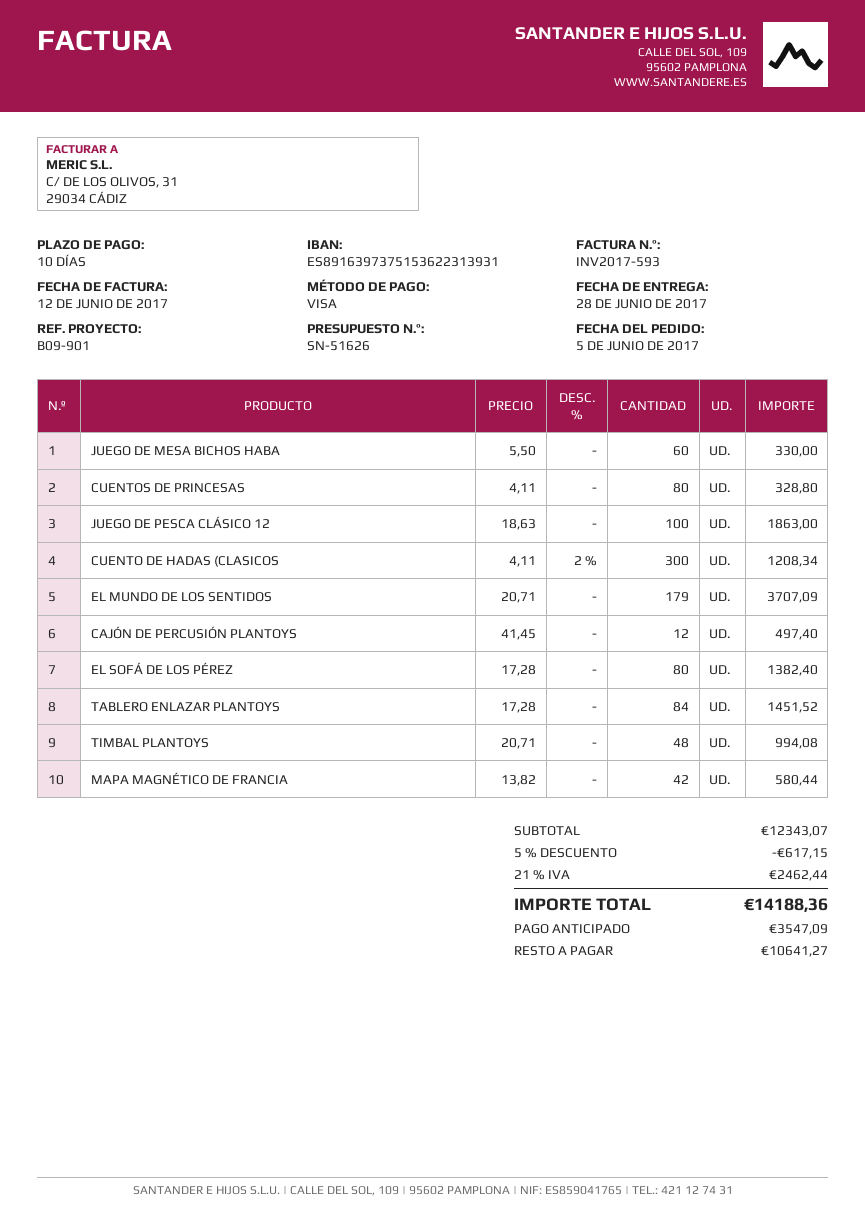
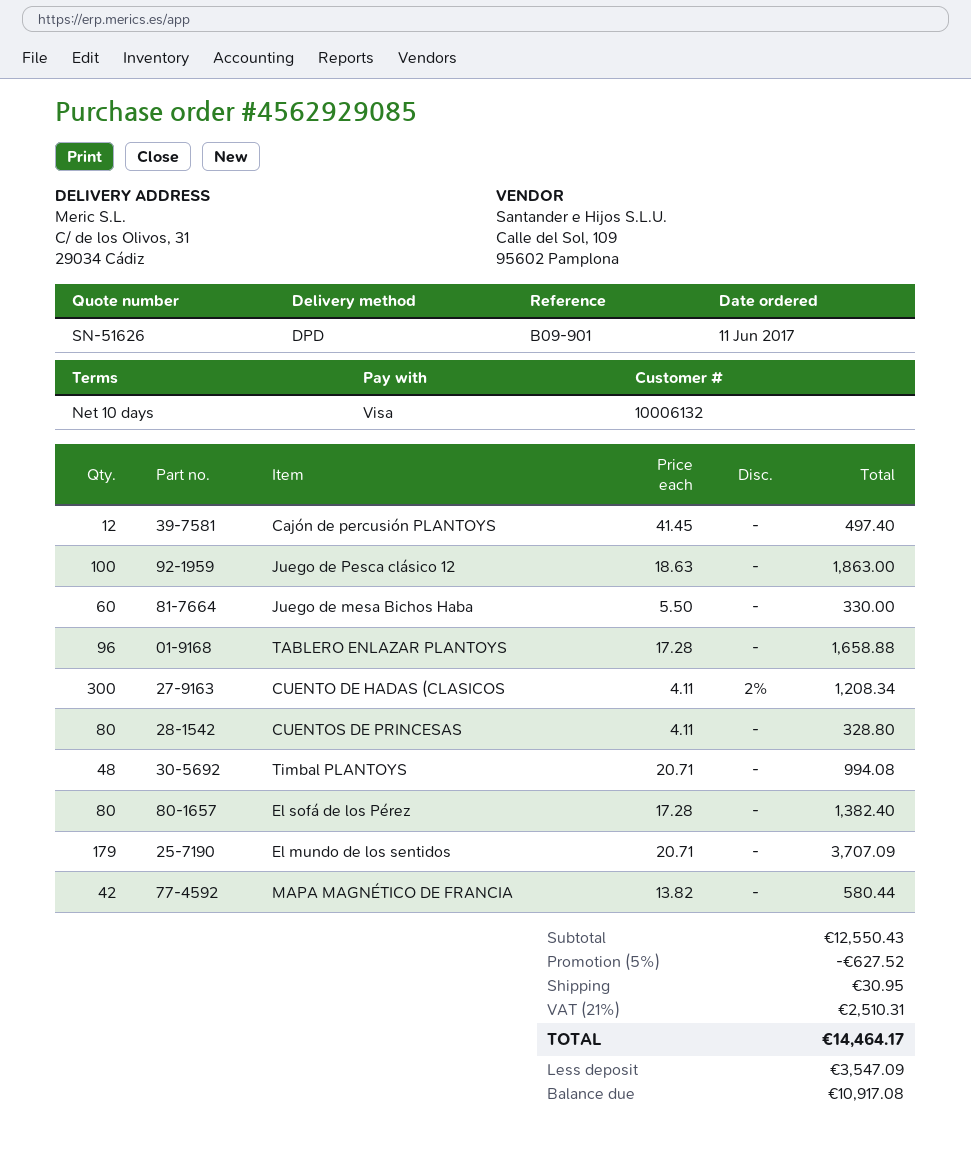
order date: 2017-06-05 -> 2017-06-11
TABLERO ENLAZAR PLANTOYS: 84 x 17.28 = 1451.52 -> 96 x 17.28 = 1658.88
subtotal: 12343.07 -> 12550.43
discount: 5% = 617.15 -> 5% = 627.52
shipping: none -> 30.95
tax: 21% = 2462.44 -> 21% = 2510.31
total: 14188.36 -> 14464.17
balance: 10641.27 -> 10917.08

